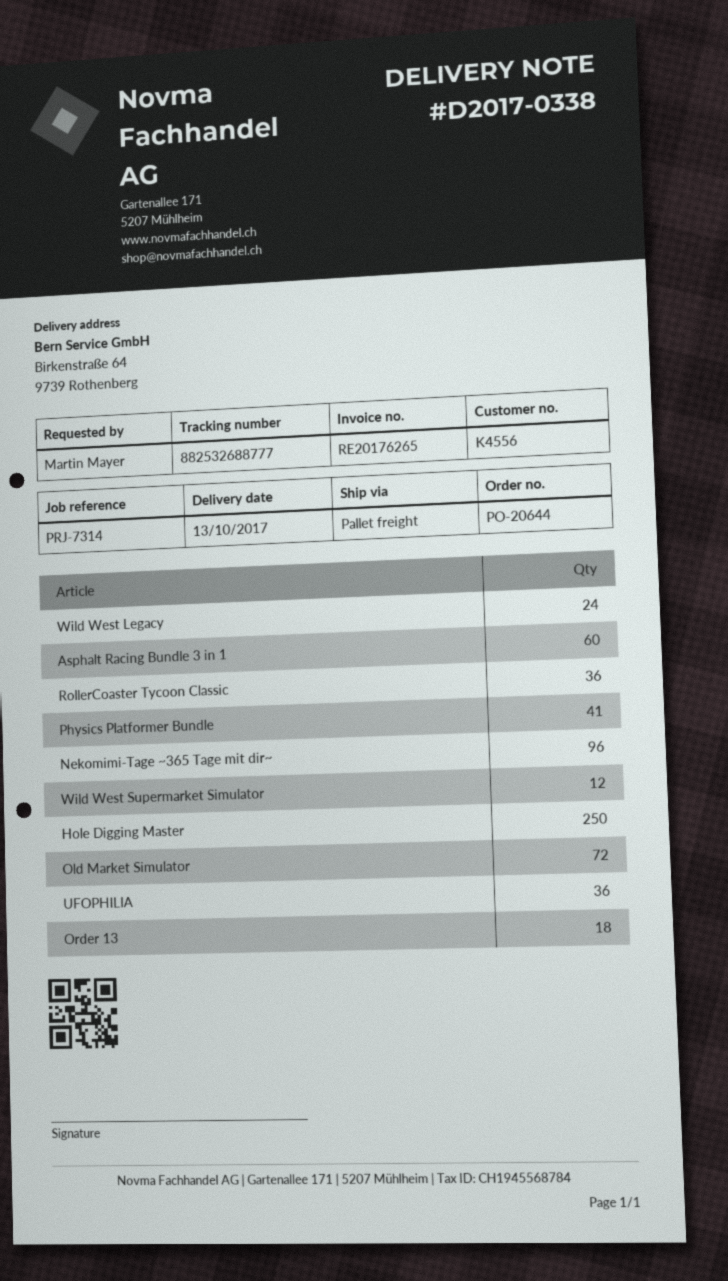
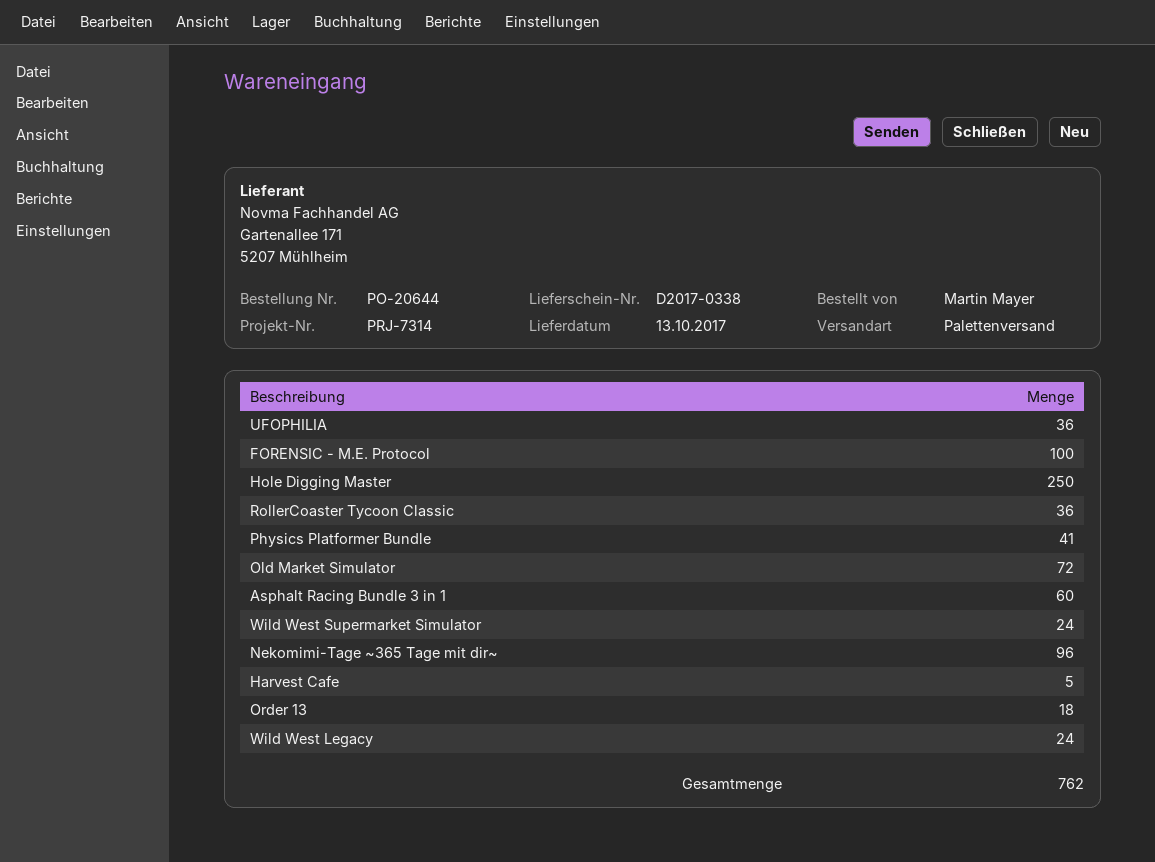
Wild West Supermarket Simulator: 12 -> 24
FORENSIC - M.E. Protocol: none -> 100
Harvest Cafe: none -> 5

